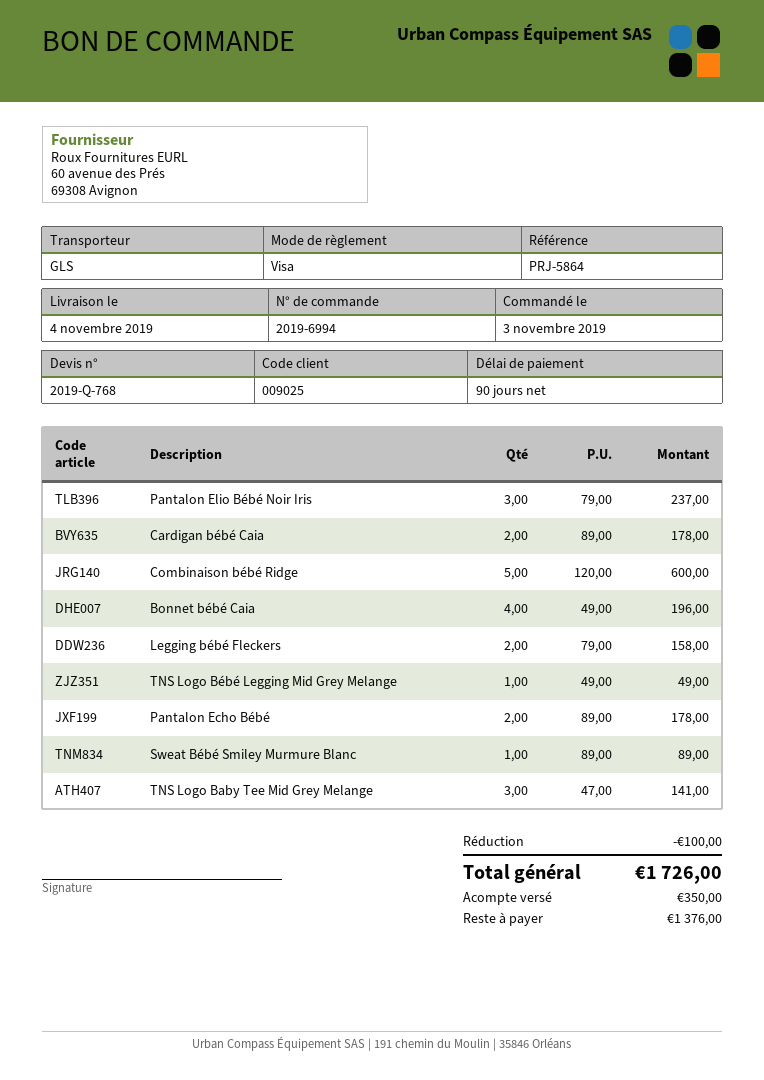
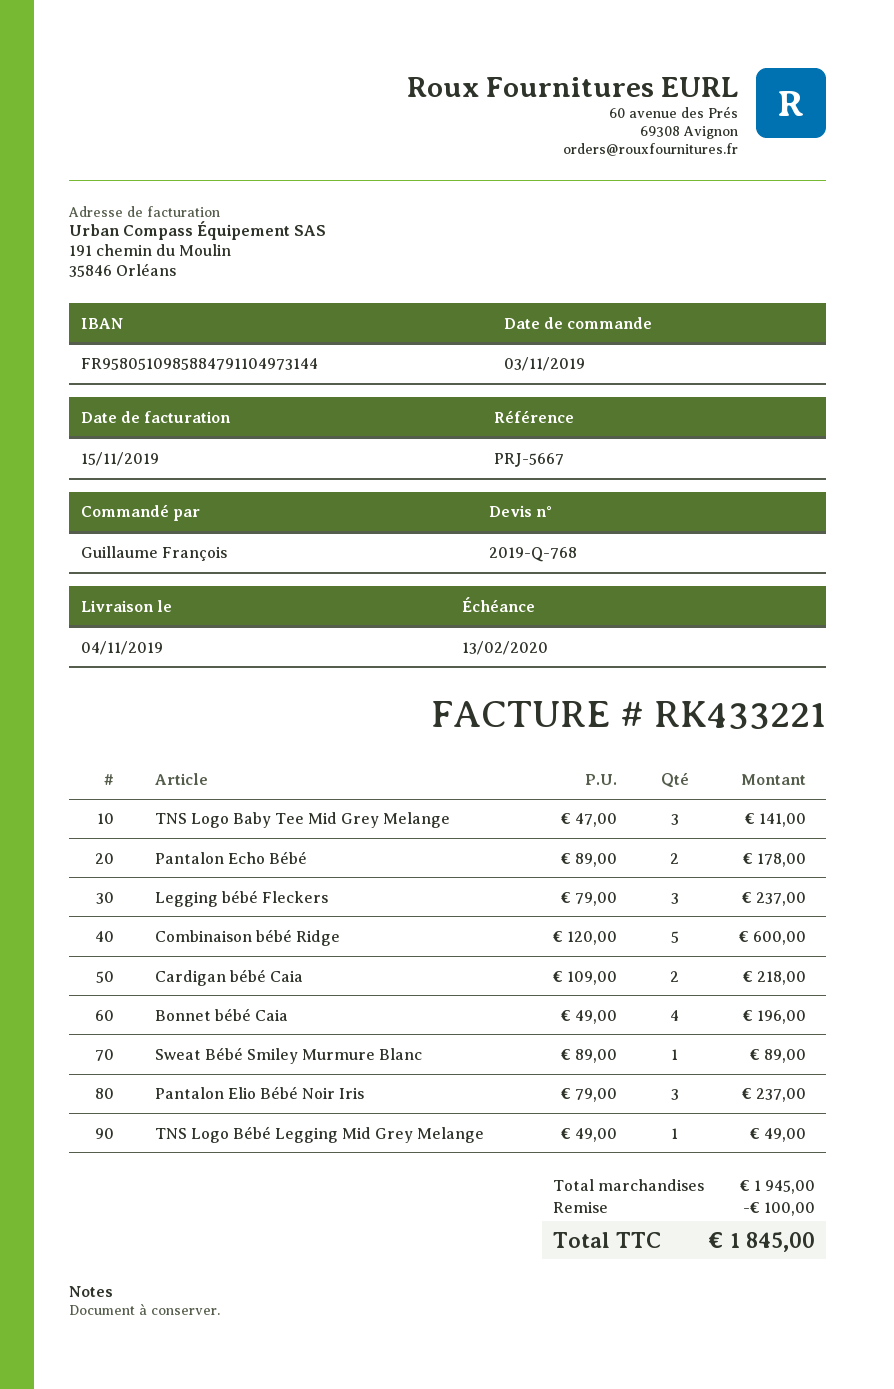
reference: PRJ-5864 -> PRJ-5667
Cardigan bébé Caia: 2 x 89.00 = 178.00 -> 2 x 109.00 = 218.00
Legging bébé Fleckers: 2 x 79.00 = 158.00 -> 3 x 79.00 = 237.00
total: 1726.00 -> 1845.00

